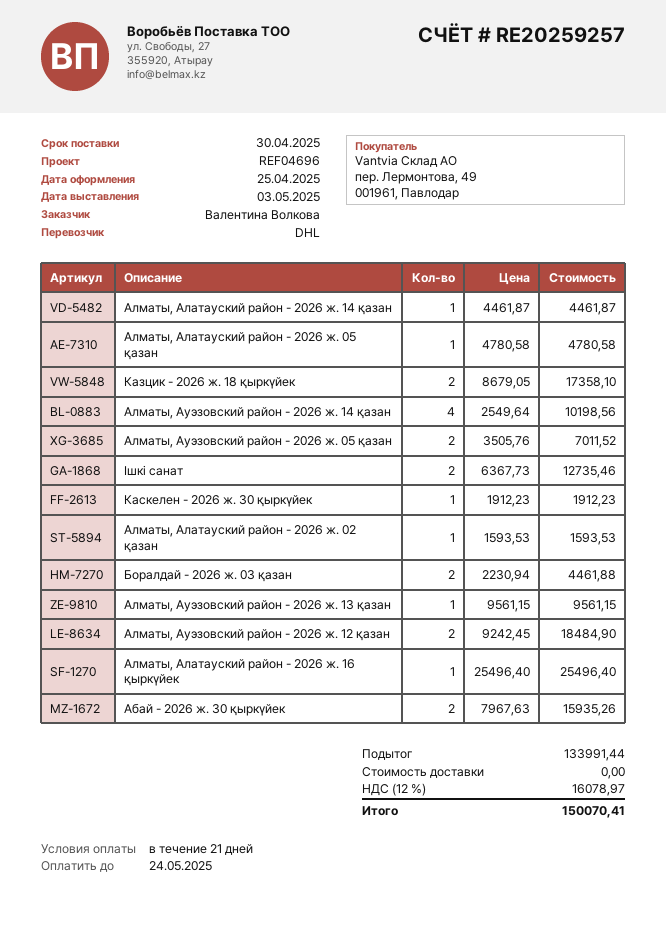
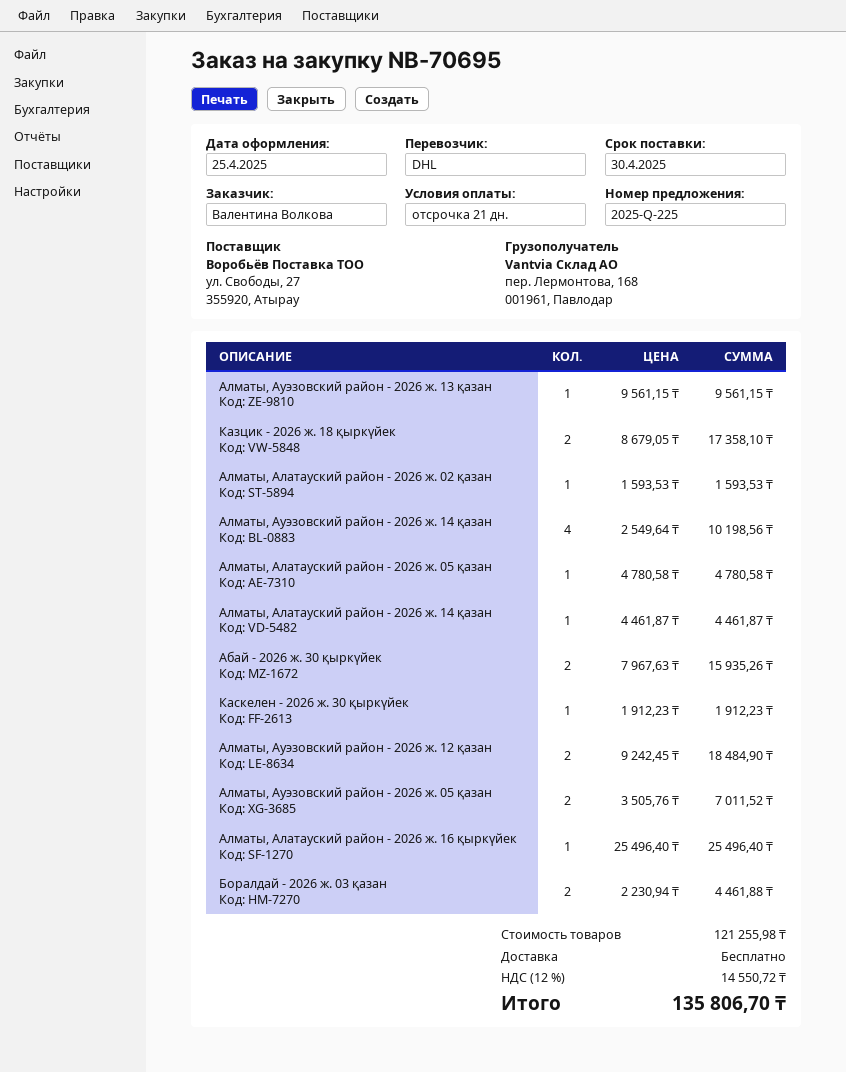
Ішкі санат: 2 x 6367.73 = 12735.46 -> none
subtotal: 133991.44 -> 121255.98
tax: 12% = 16078.97 -> 12% = 14550.72
total: 150070.41 -> 135806.70

